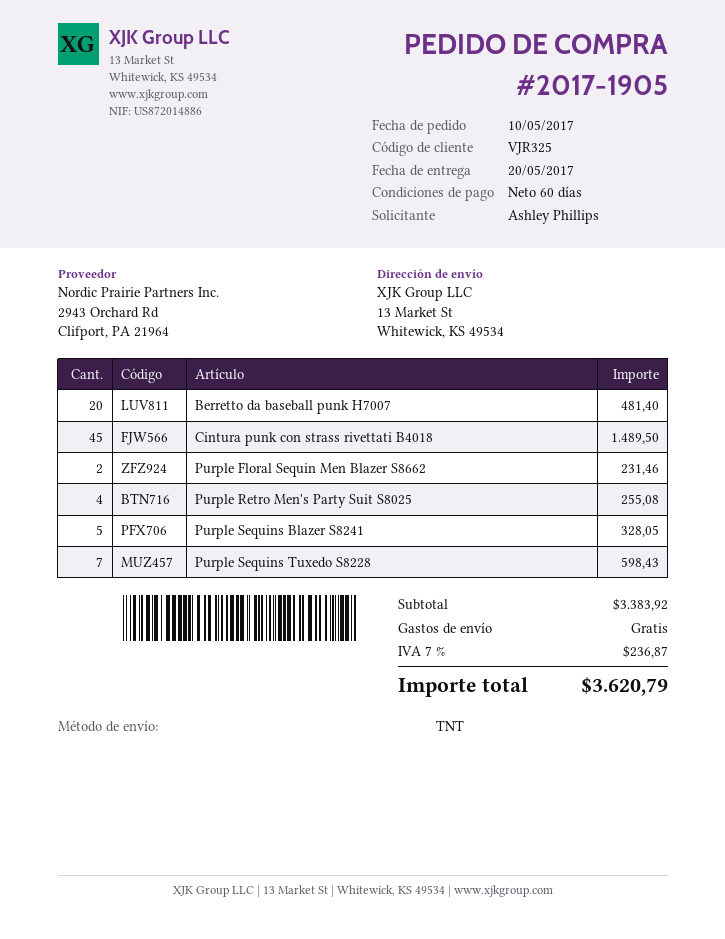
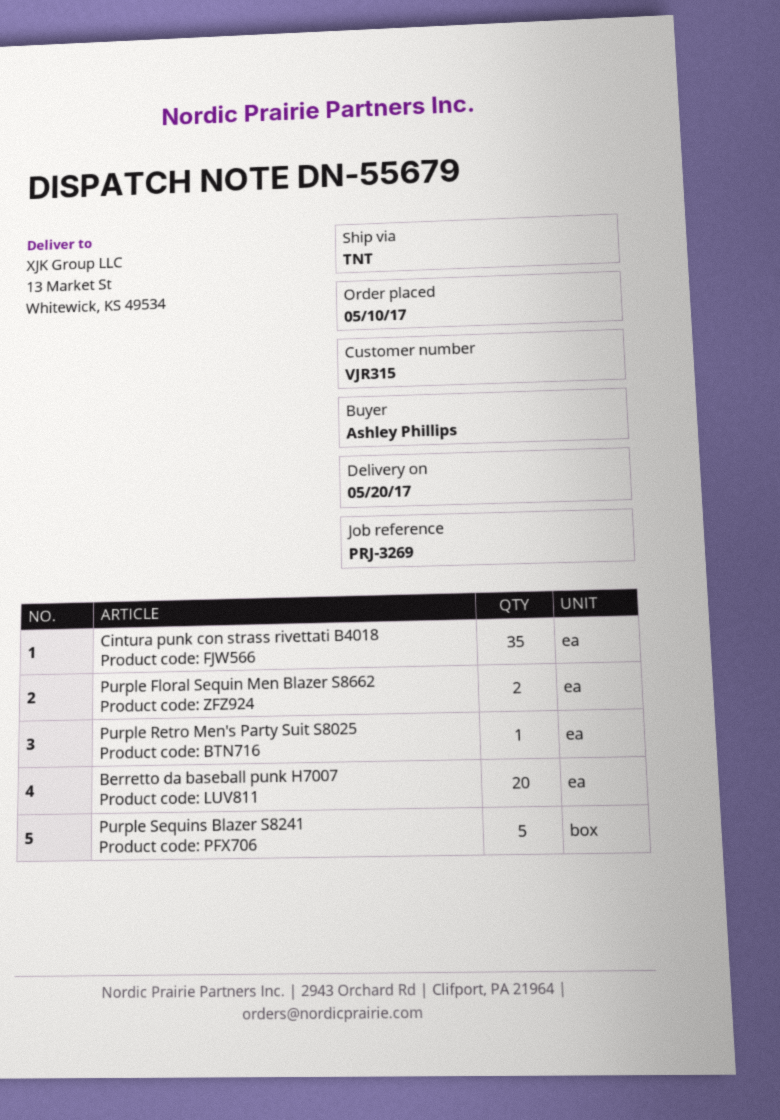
customer number: VJR325 -> VJR315
Cintura punk con strass rivettati B4018: 45 -> 35
Purple Retro Men's Party Suit S8025: 4 -> 1
Purple Sequins Tuxedo S8228: 7 -> none

